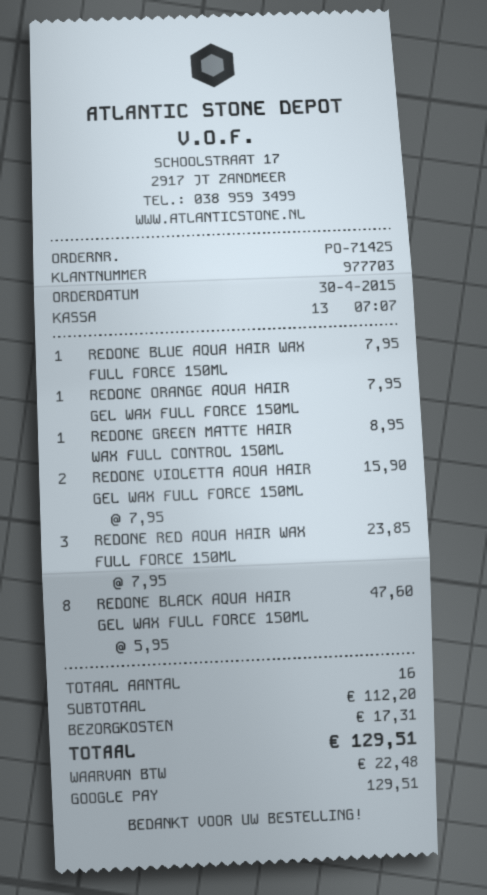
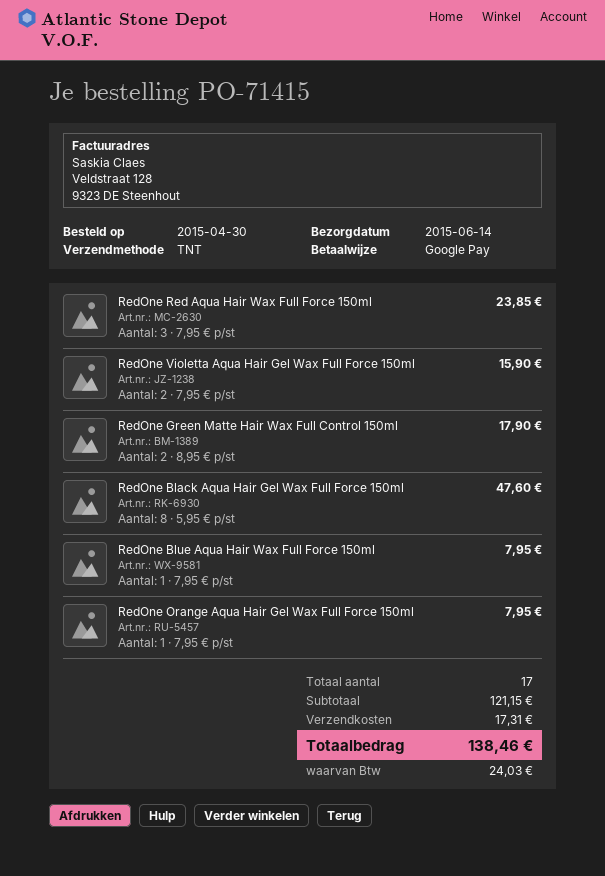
order number: PO-71425 -> PO-71415
REDONE GREEN MATTE HAIR WAX FULL CONTROL 150ML: 1 x 8.95 = 8.95 -> 2 x 8.95 = 17.90
total quantity: 16 -> 17
subtotal: 112.20 -> 121.15
tax: 22.48 -> 24.03
total: 129.51 -> 138.46

